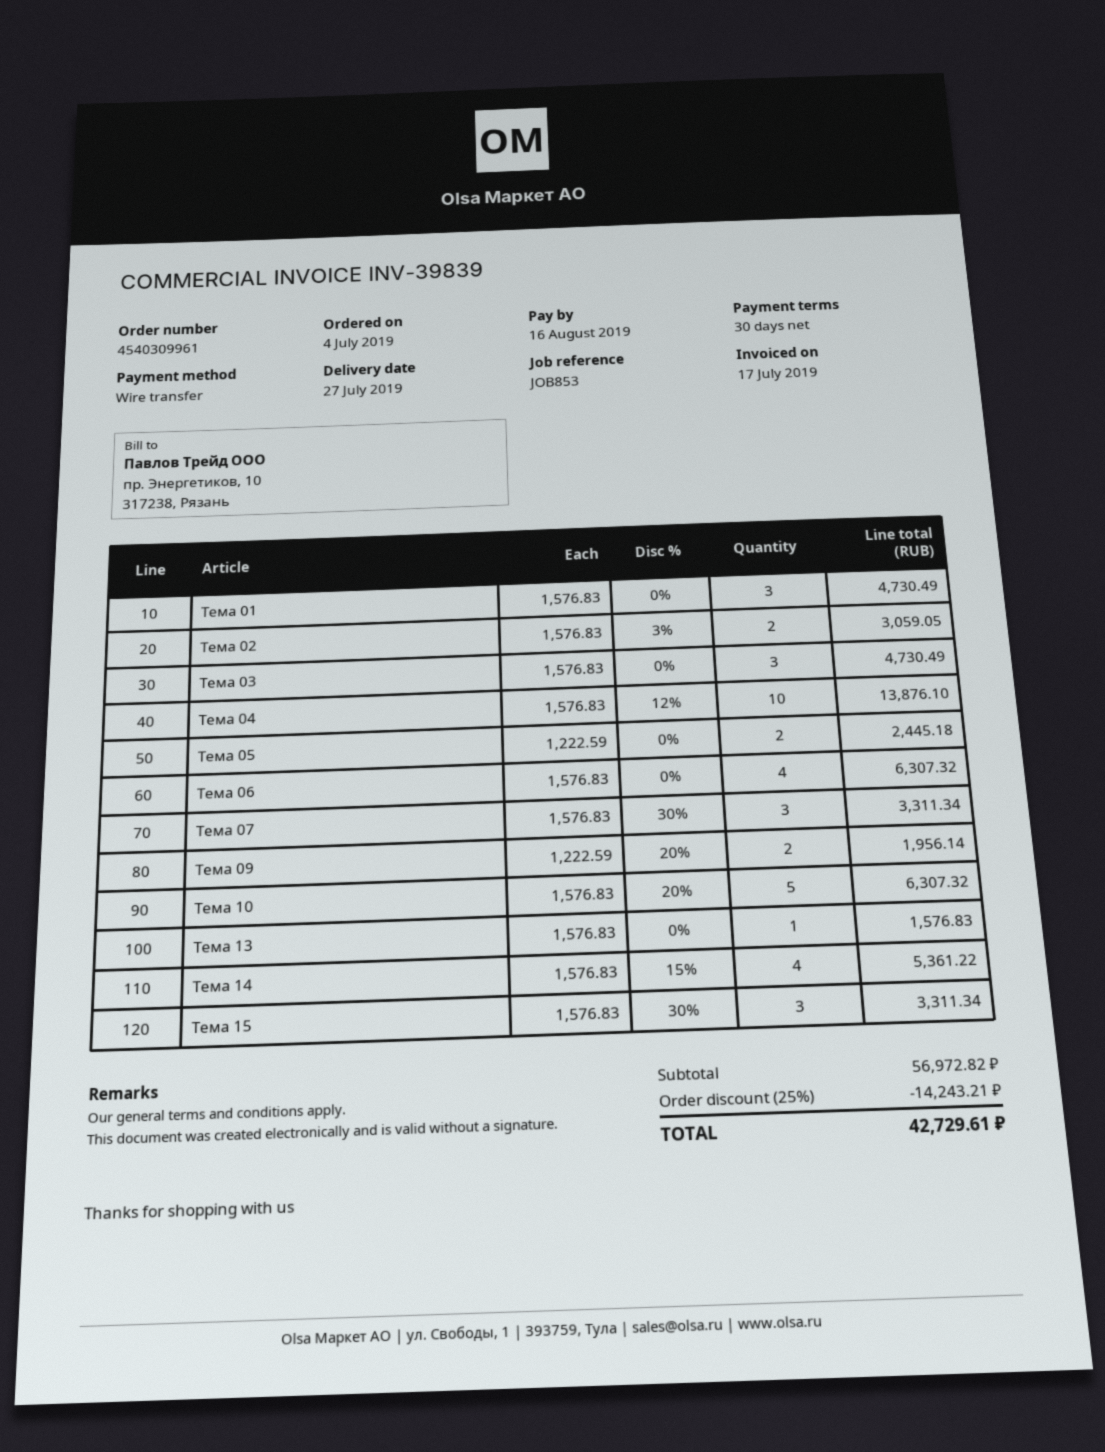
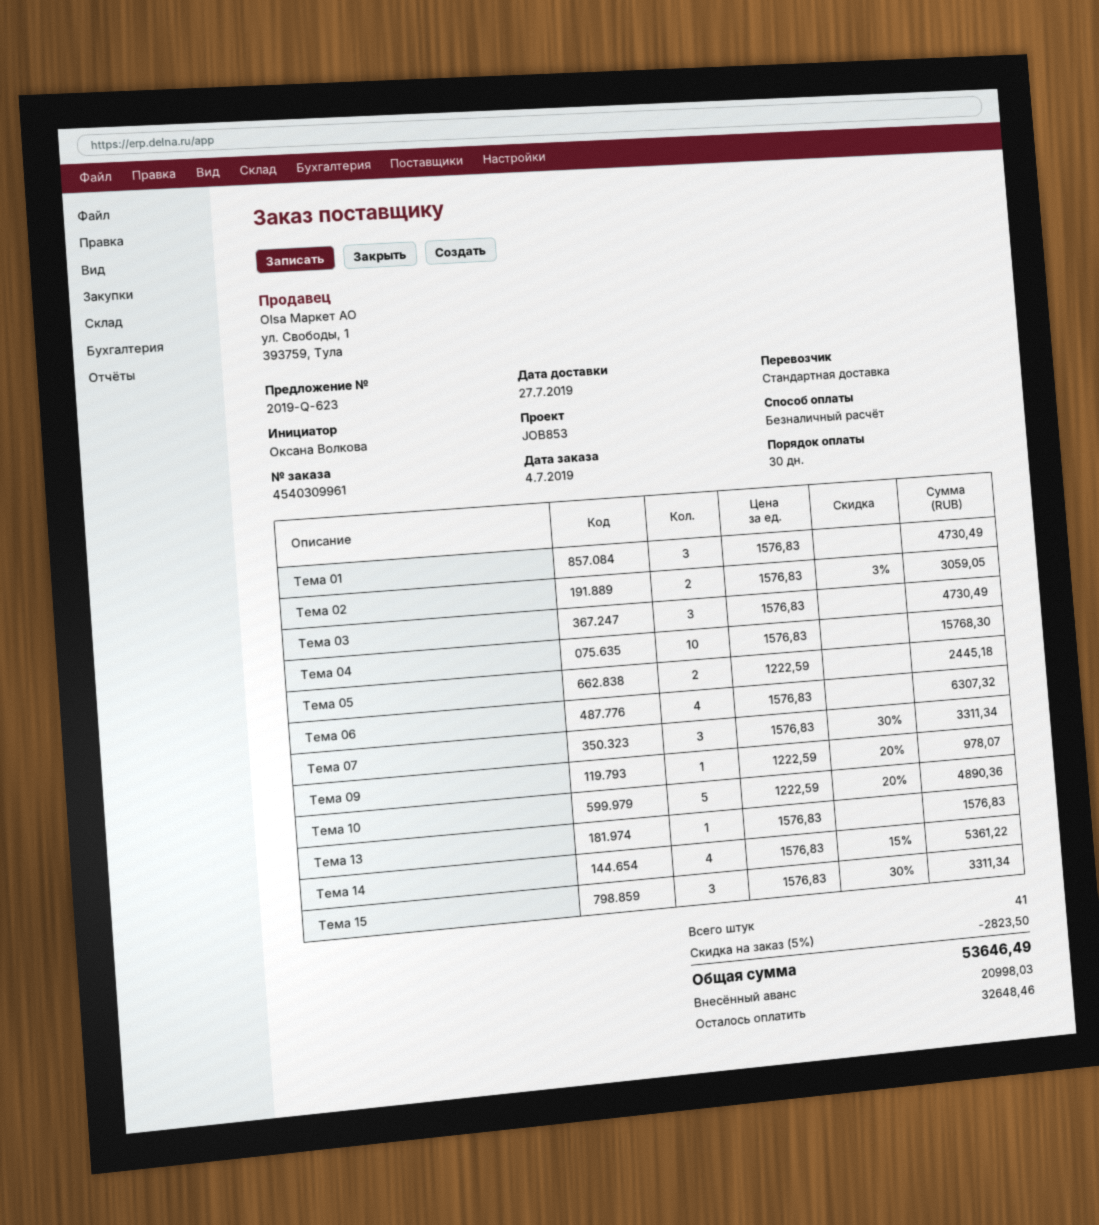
Тема 04: 10 x 1576.83 - 12% = 13876.10 -> 10 x 1576.83 = 15768.30
Тема 09: 2 x 1222.59 - 20% = 1956.14 -> 1 x 1222.59 - 20% = 978.07
Тема 10: 5 x 1576.83 - 20% = 6307.32 -> 5 x 1222.59 - 20% = 4890.36
discount: 25% = 14243.21 -> 5% = 2823.50
total: 42729.61 -> 53646.49

